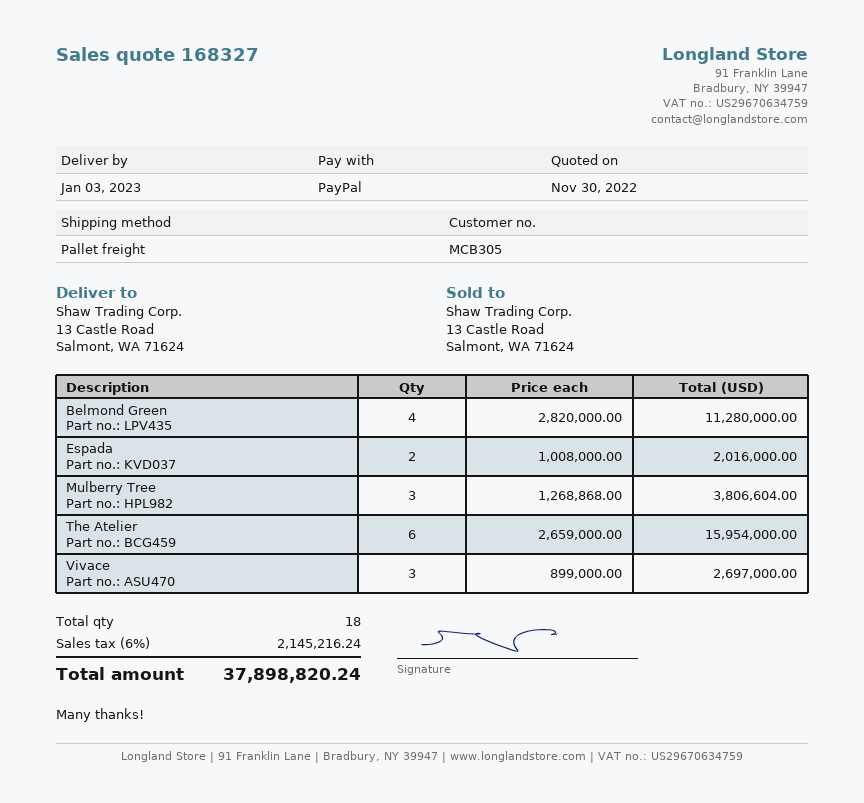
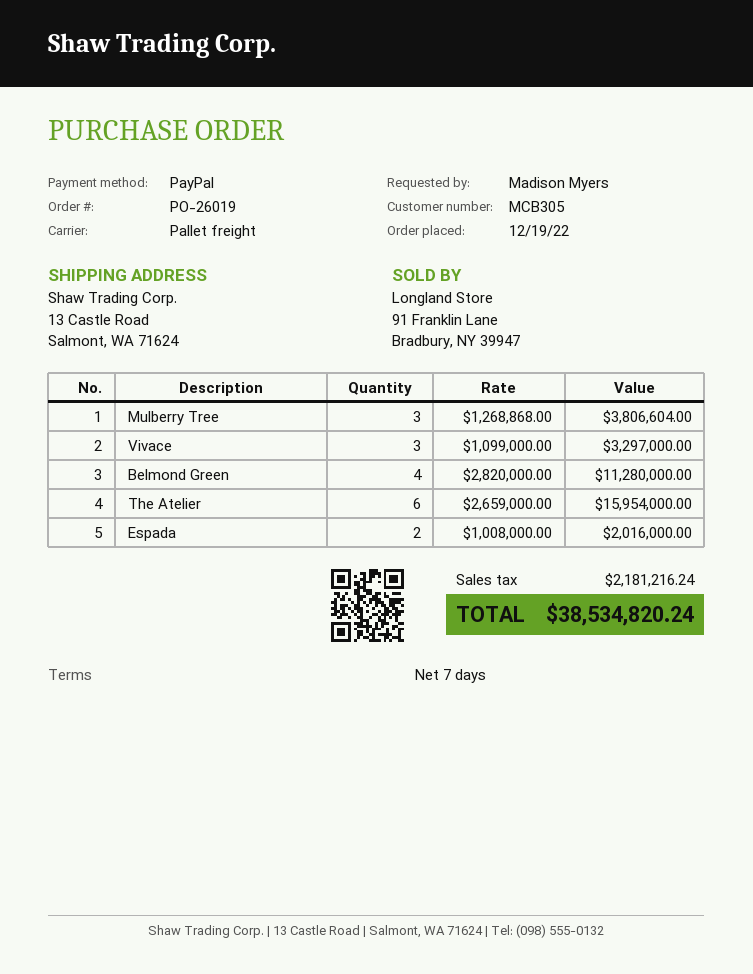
Vivace: 3 x 899000.00 = 2697000.00 -> 3 x 1099000.00 = 3297000.00
tax: 2145216.24 -> 2181216.24
total: 37898820.24 -> 38534820.24

